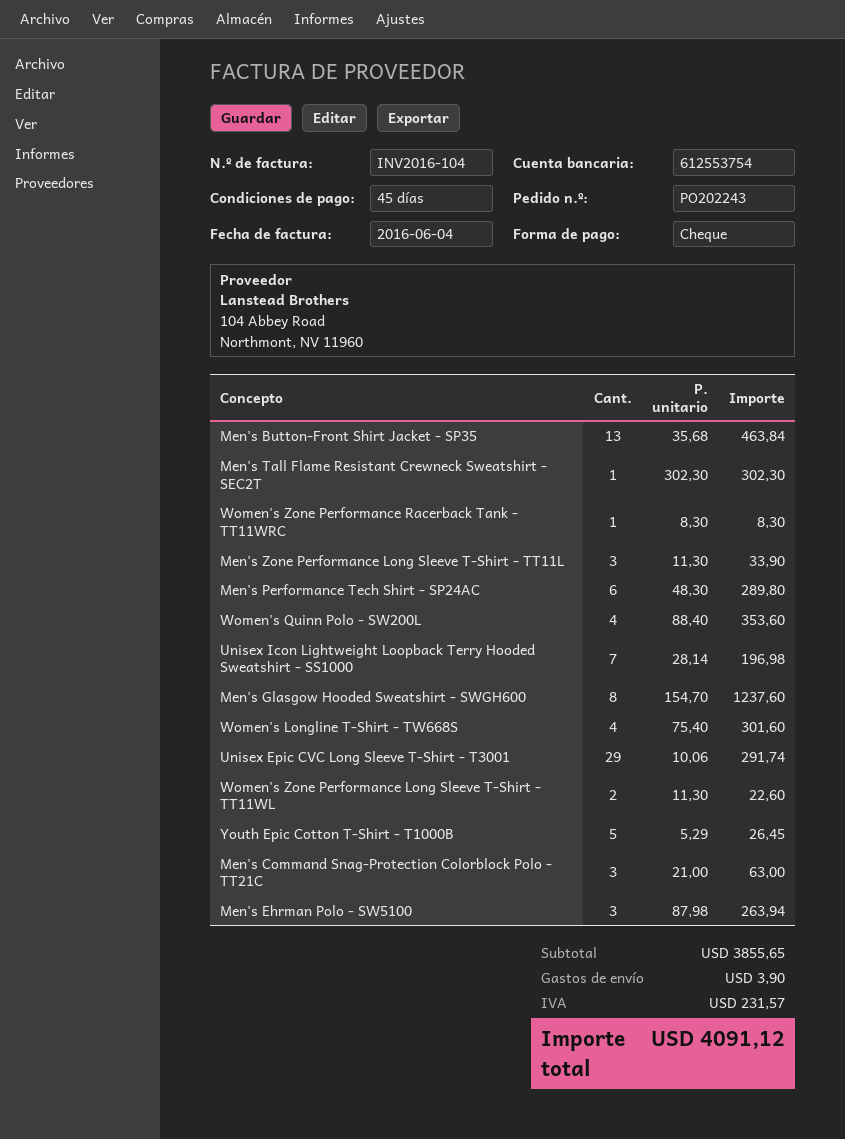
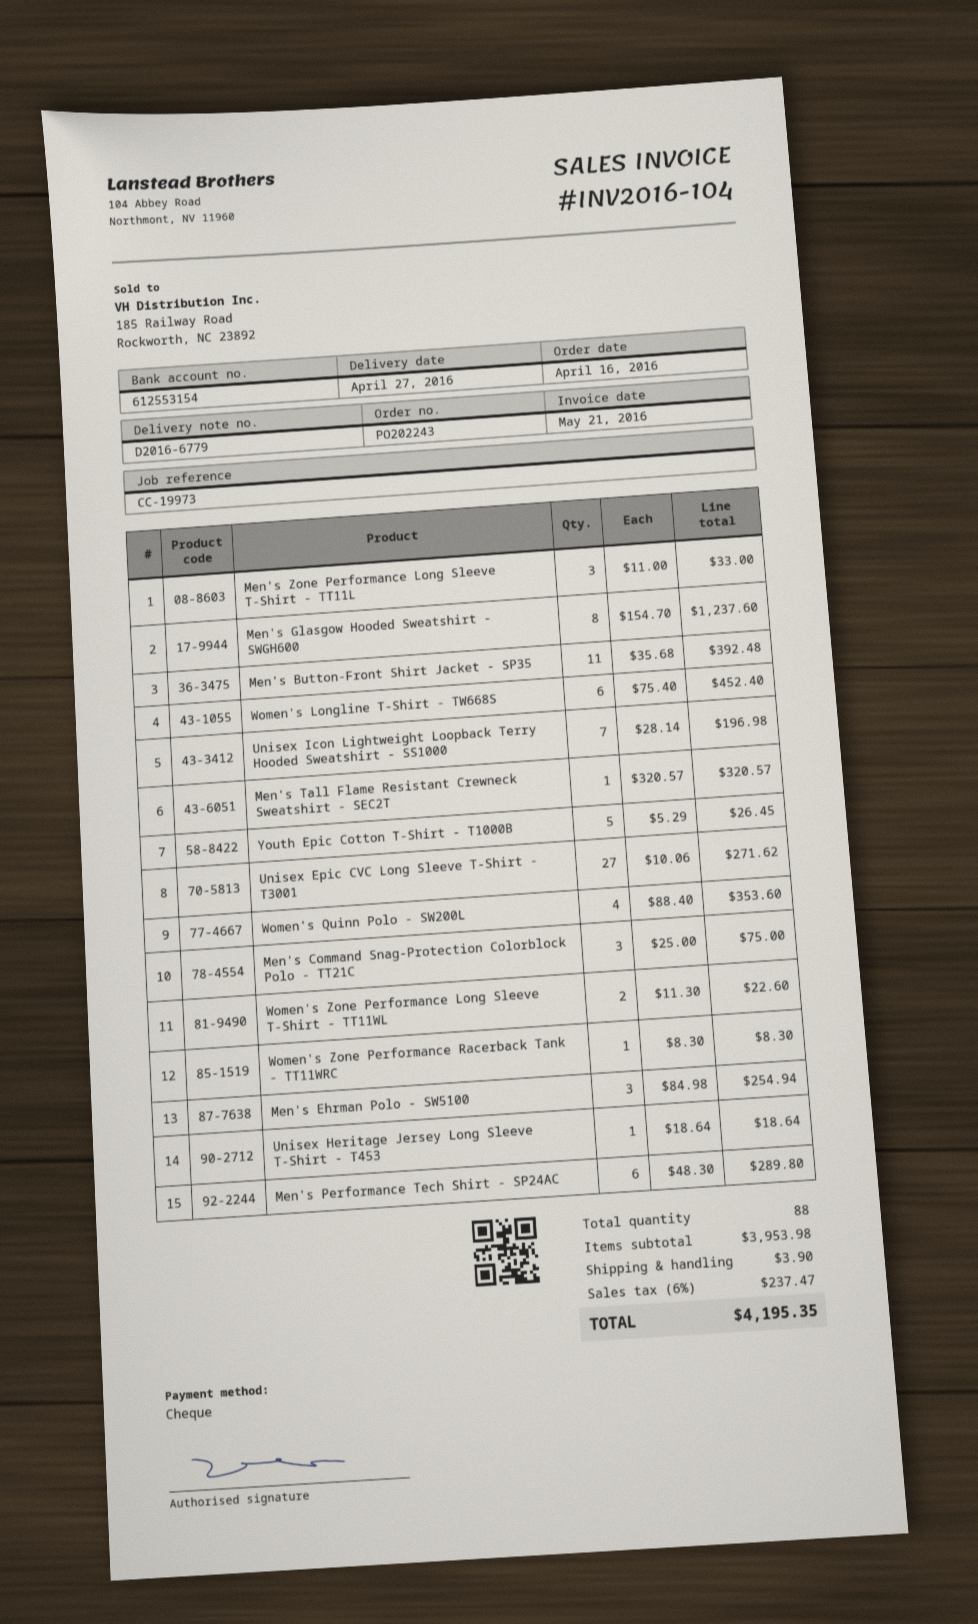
invoice date: 2016-06-04 -> 2016-05-21
bank account: 612553754 -> 612553154
Men's Button-Front Shirt Jacket - SP35: 13 x 35.68 = 463.84 -> 11 x 35.68 = 392.48
Men's Tall Flame Resistant Crewneck Sweatshirt - SEC2T: 1 x 302.30 = 302.30 -> 1 x 320.57 = 320.57
Men's Zone Performance Long Sleeve T-Shirt - TT11L: 3 x 11.30 = 33.90 -> 3 x 11.00 = 33.00
Women's Longline T-Shirt - TW668S: 4 x 75.40 = 301.60 -> 6 x 75.40 = 452.40
Unisex Epic CVC Long Sleeve T-Shirt - T3001: 29 x 10.06 = 291.74 -> 27 x 10.06 = 271.62
Men's Command Snag-Protection Colorblock Polo - TT21C: 3 x 21.00 = 63.00 -> 3 x 25.00 = 75.00
Men's Ehrman Polo - SW5100: 3 x 87.98 = 263.94 -> 3 x 84.98 = 254.94
Unisex Heritage Jersey Long Sleeve T-Shirt - T453: none -> 1 x 18.64 = 18.64
subtotal: 3855.65 -> 3953.98
tax: 231.57 -> 237.47
total: 4091.12 -> 4195.35

